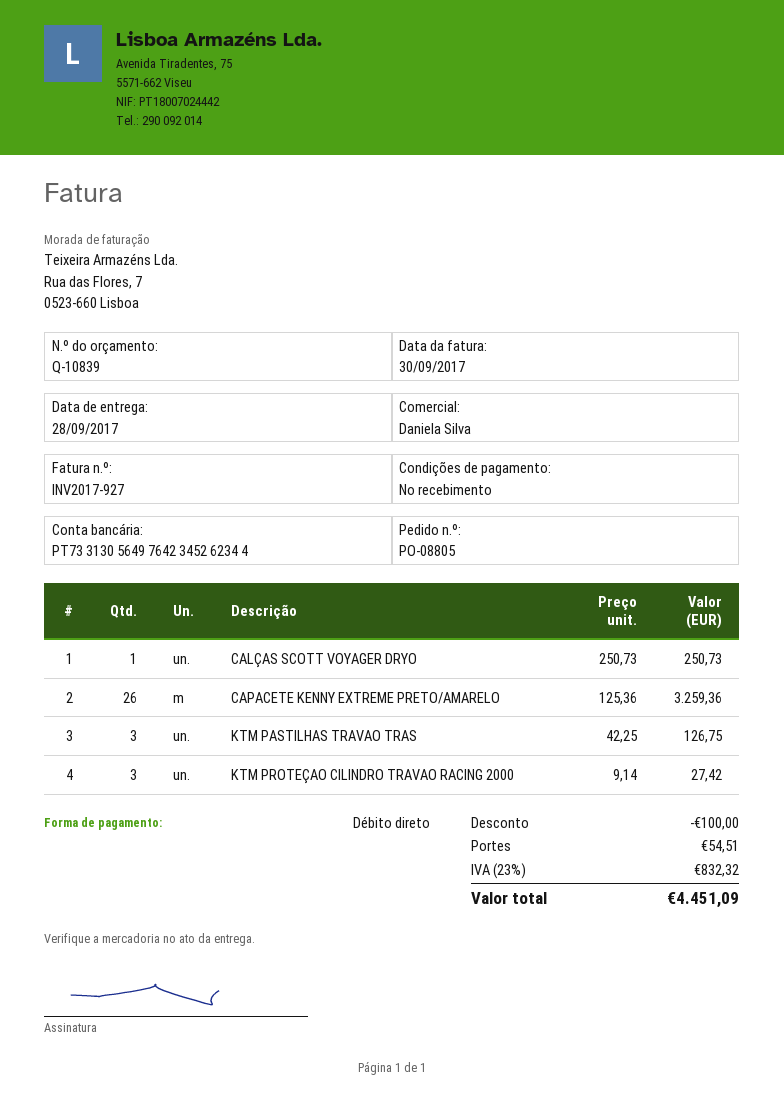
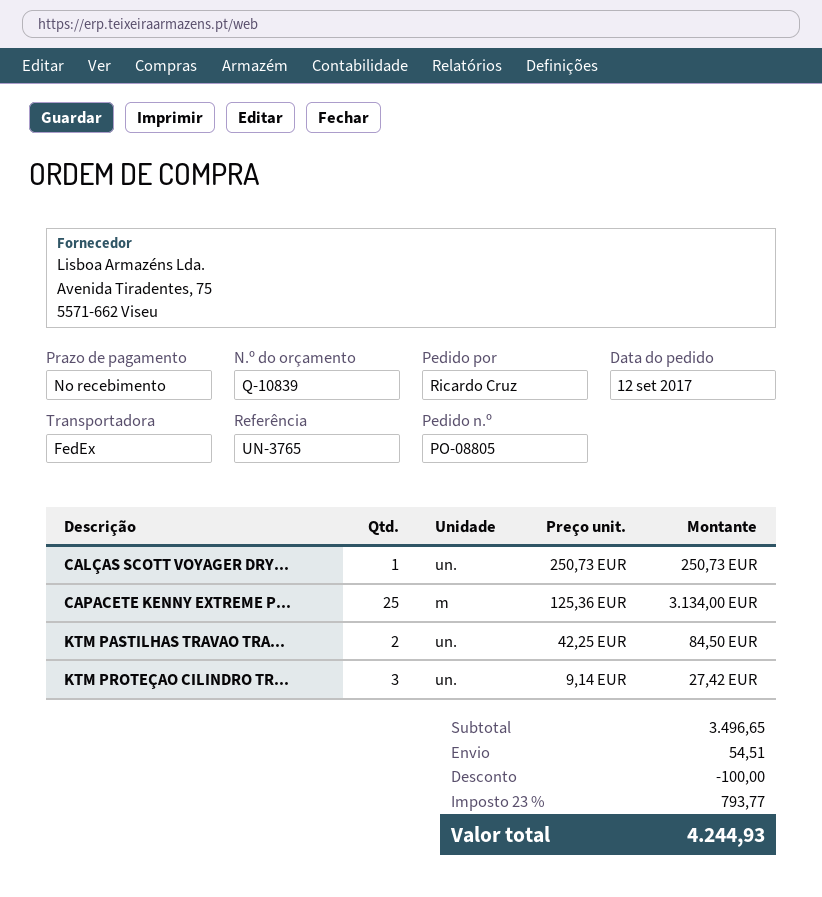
CAPACETE KENNY EXTREME PRETO/AMARELO: 26 x 125.36 = 3259.36 -> 25 x 125.36 = 3134.00
KTM PASTILHAS TRAVAO TRAS: 3 x 42.25 = 126.75 -> 2 x 42.25 = 84.50
tax: 23% = 832.32 -> 23% = 793.77
total: 4451.09 -> 4244.93

